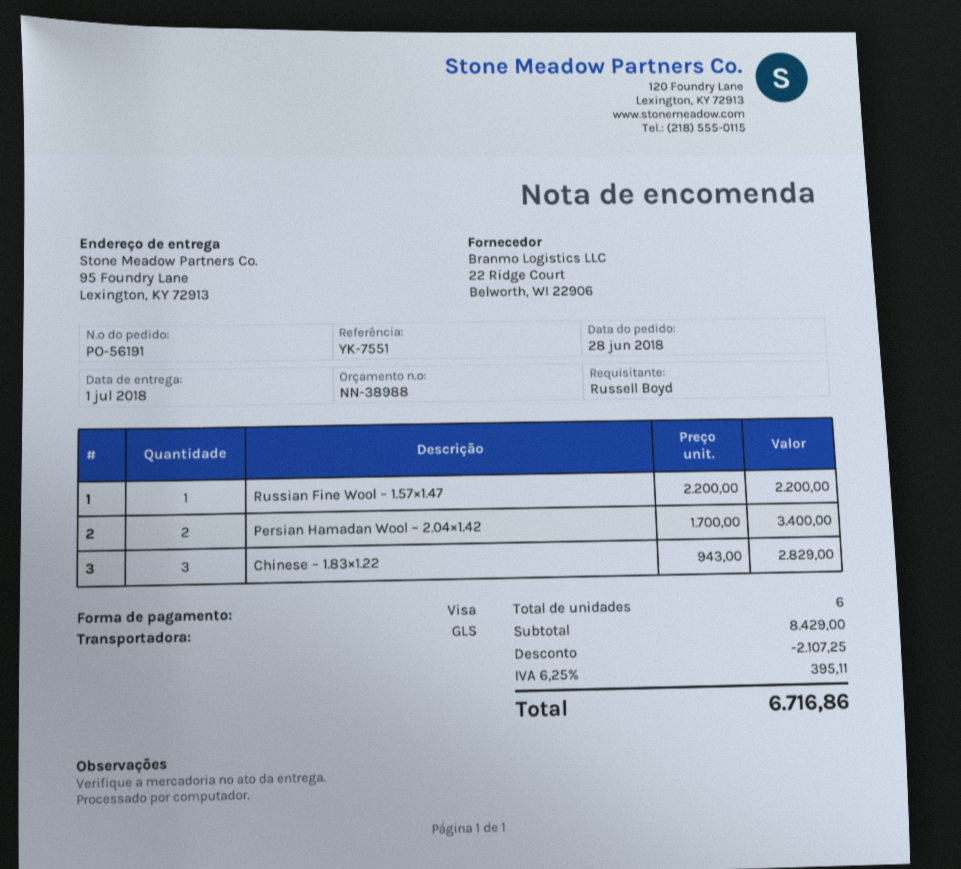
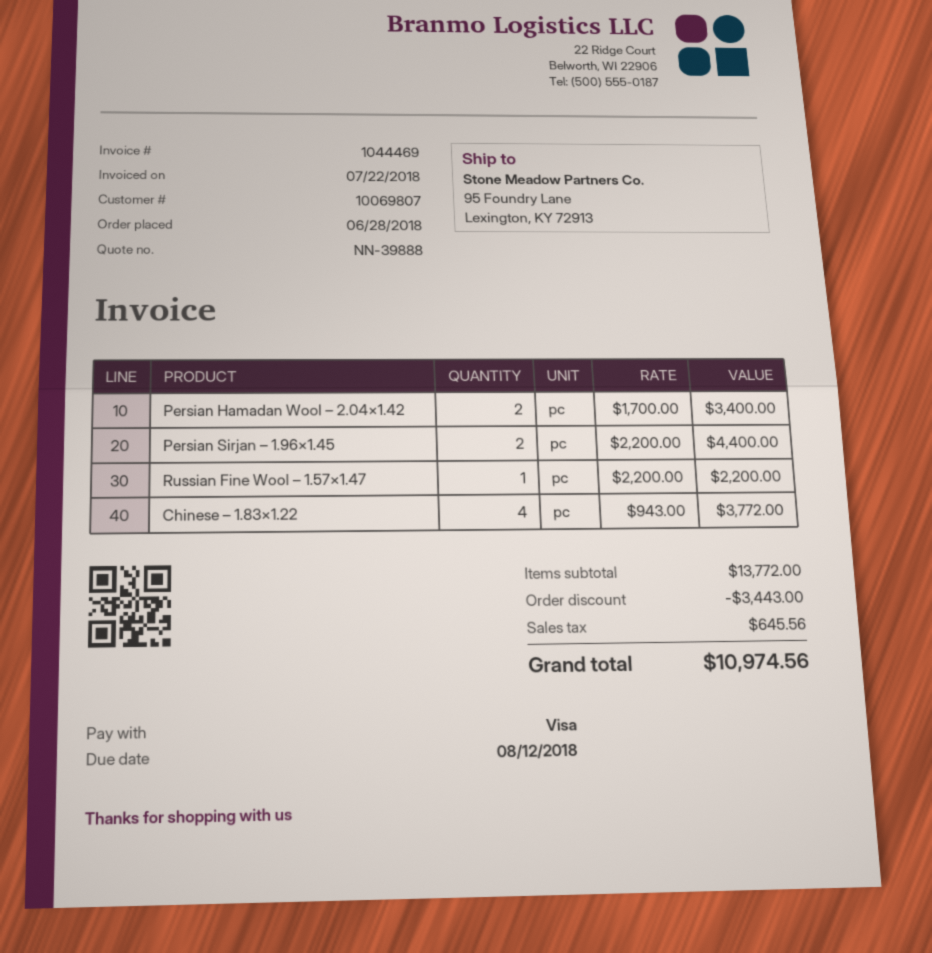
quote number: NN-38988 -> NN-39888
Chinese – 1.83×1.22: 3 x 943.00 = 2829.00 -> 4 x 943.00 = 3772.00
Persian Sirjan – 1.96×1.45: none -> 2 x 2200.00 = 4400.00
subtotal: 8429.00 -> 13772.00
discount: 2107.25 -> 3443.00
tax: 395.11 -> 645.56
total: 6716.86 -> 10974.56

